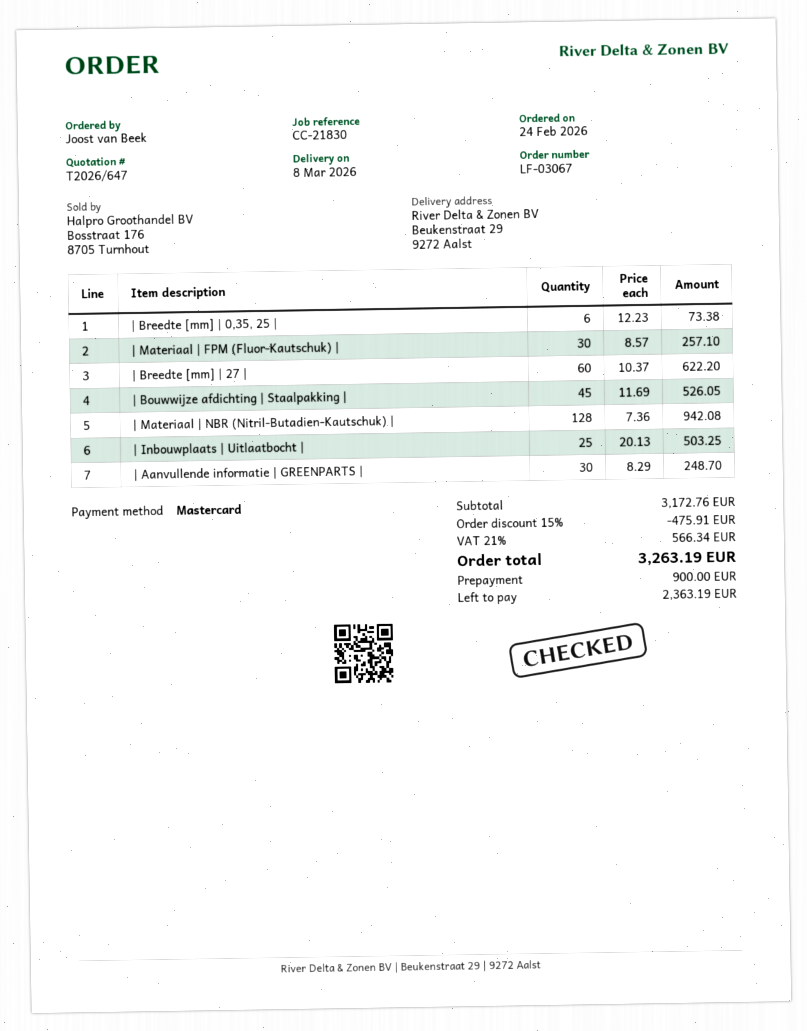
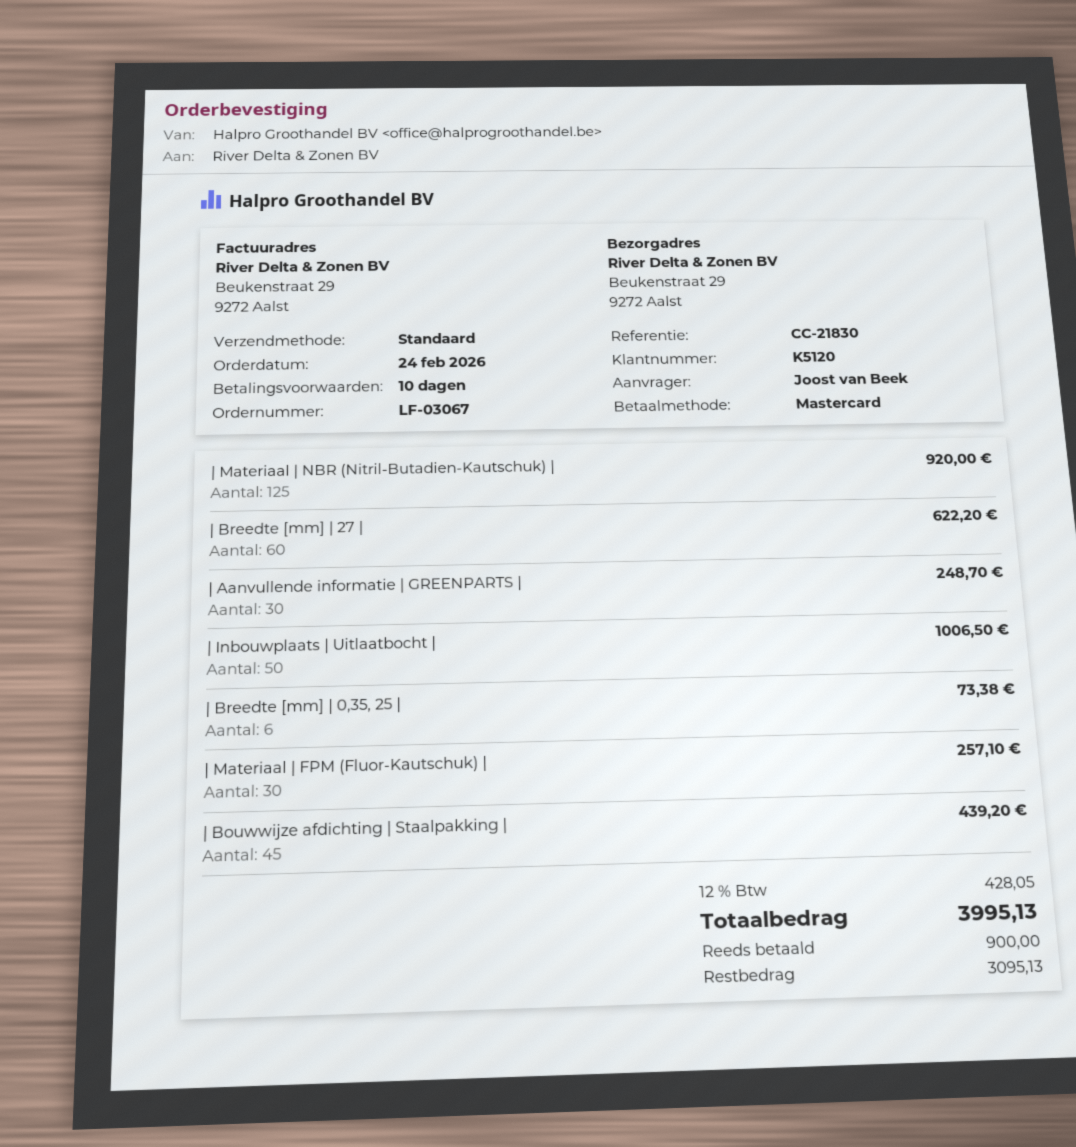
| Bouwwijze afdichting | Staalpakking |: 45 for 526.05 -> 45 for 439.20
| Materiaal | NBR (Nitril-Butadien-Kautschuk) |: 128 for 942.08 -> 125 for 920.00
| Inbouwplaats | Uitlaatbocht |: 25 for 503.25 -> 50 for 1006.50
discount: 15% = 475.91 -> none
tax: 21% = 566.34 -> 12% = 428.05
total: 3263.19 -> 3995.13
balance: 2363.19 -> 3095.13

